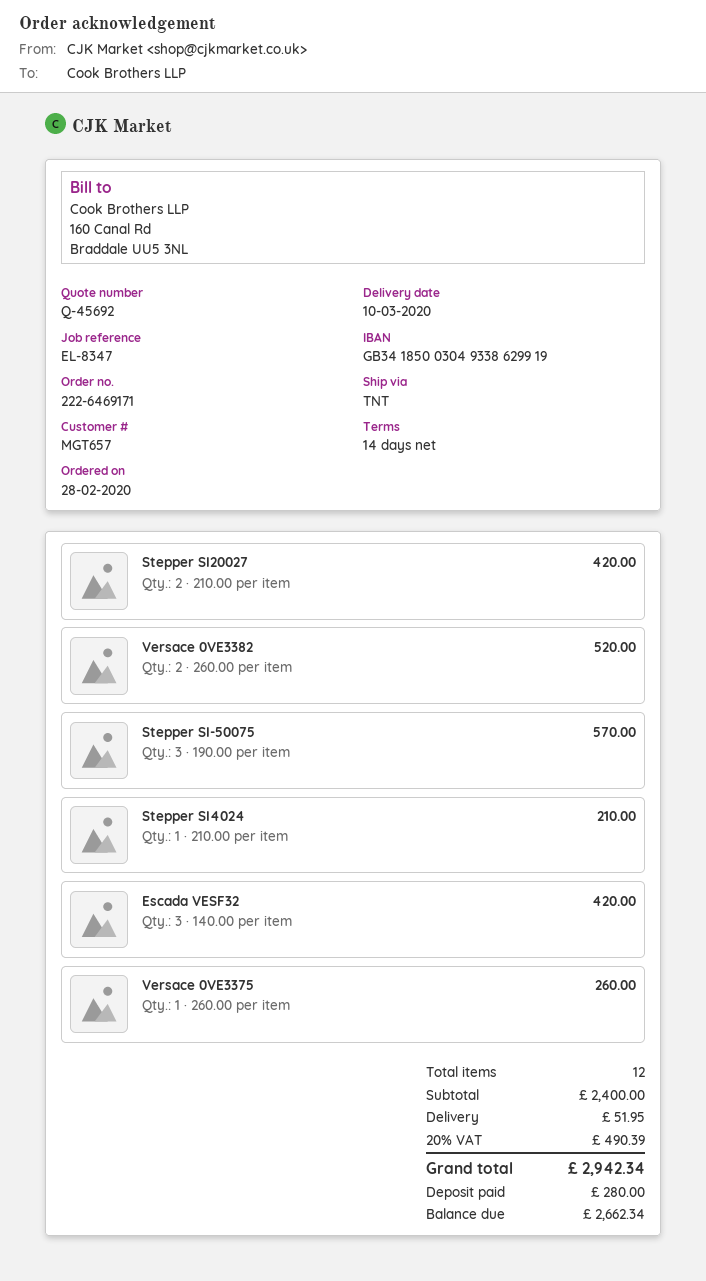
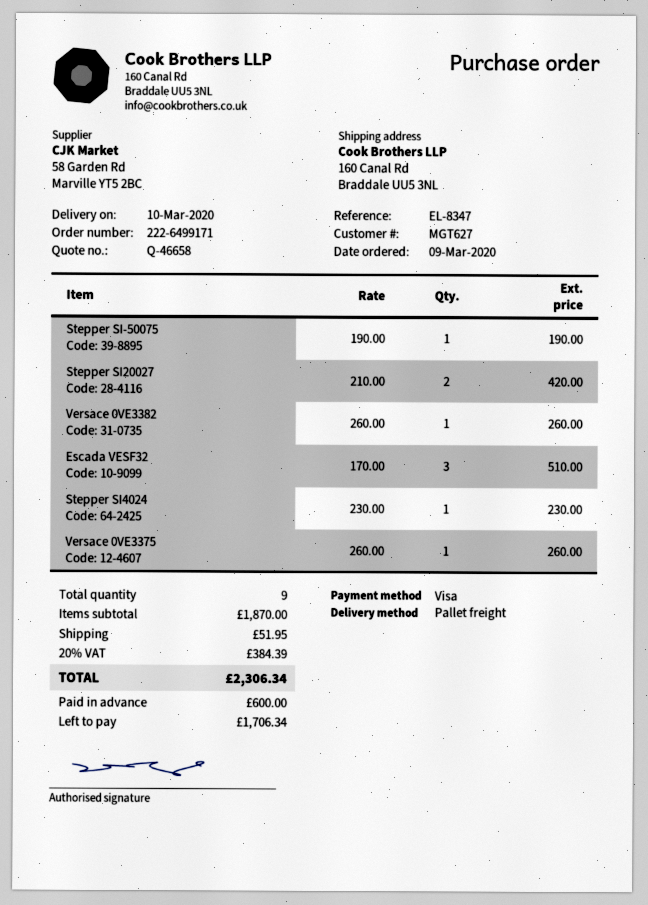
quote number: Q-45692 -> Q-46658
order number: 222-6469171 -> 222-6499171
order date: 2020-02-28 -> 2020-03-09
customer number: MGT657 -> MGT627
shipping method: TNT -> pallet freight
Versace 0VE3382: 2 x 260.00 = 520.00 -> 1 x 260.00 = 260.00
Stepper SI-50075: 3 x 190.00 = 570.00 -> 1 x 190.00 = 190.00
Stepper SI4024: 1 x 210.00 = 210.00 -> 1 x 230.00 = 230.00
Escada VESF32: 3 x 140.00 = 420.00 -> 3 x 170.00 = 510.00
total quantity: 12 -> 9
subtotal: 2400.00 -> 1870.00
tax: 20% = 490.39 -> 20% = 384.39
total: 2942.34 -> 2306.34
deposit: 280.00 -> 600.00
balance: 2662.34 -> 1706.34

